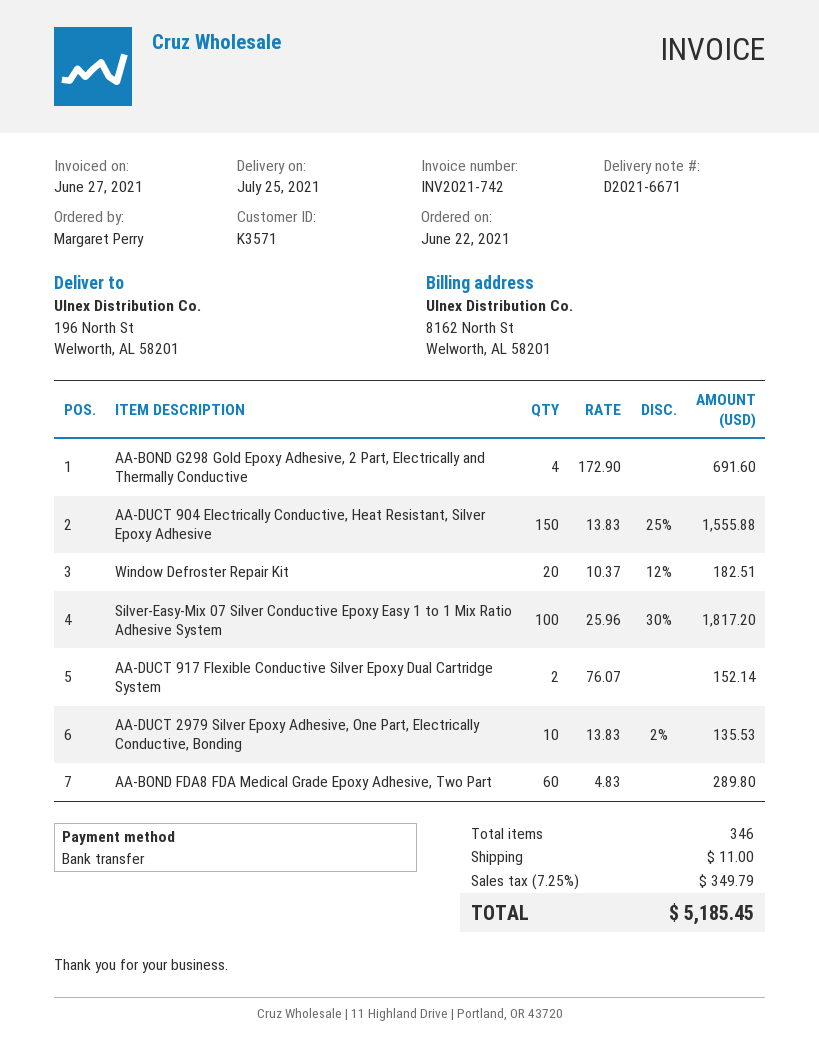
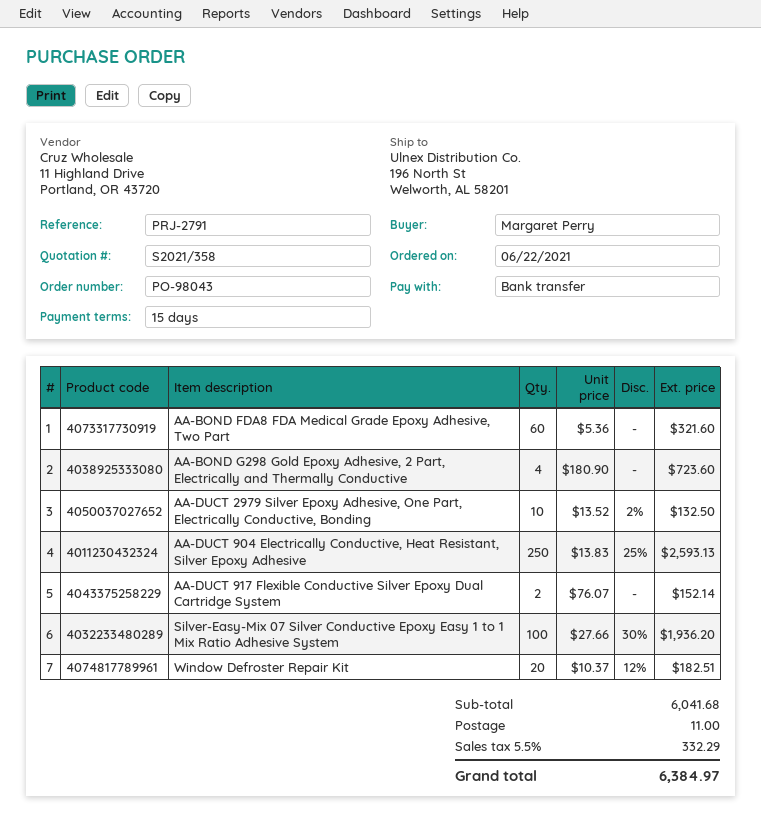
AA-BOND G298 Gold Epoxy Adhesive, 2 Part, Electrically and Thermally Conductive: 4 x 172.90 = 691.60 -> 4 x 180.90 = 723.60
AA-DUCT 904 Electrically Conductive, Heat Resistant, Silver Epoxy Adhesive: 150 x 13.83 - 25% = 1555.88 -> 250 x 13.83 - 25% = 2593.13
Silver-Easy-Mix 07 Silver Conductive Epoxy Easy 1 to 1 Mix Ratio Adhesive System: 100 x 25.96 - 30% = 1817.20 -> 100 x 27.66 - 30% = 1936.20
AA-DUCT 2979 Silver Epoxy Adhesive, One Part, Electrically Conductive, Bonding: 10 x 13.83 - 2% = 135.53 -> 10 x 13.52 - 2% = 132.50
AA-BOND FDA8 FDA Medical Grade Epoxy Adhesive, Two Part: 60 x 4.83 = 289.80 -> 60 x 5.36 = 321.60
tax: 7.25% = 349.79 -> 5.5% = 332.29
total: 5185.45 -> 6384.97

